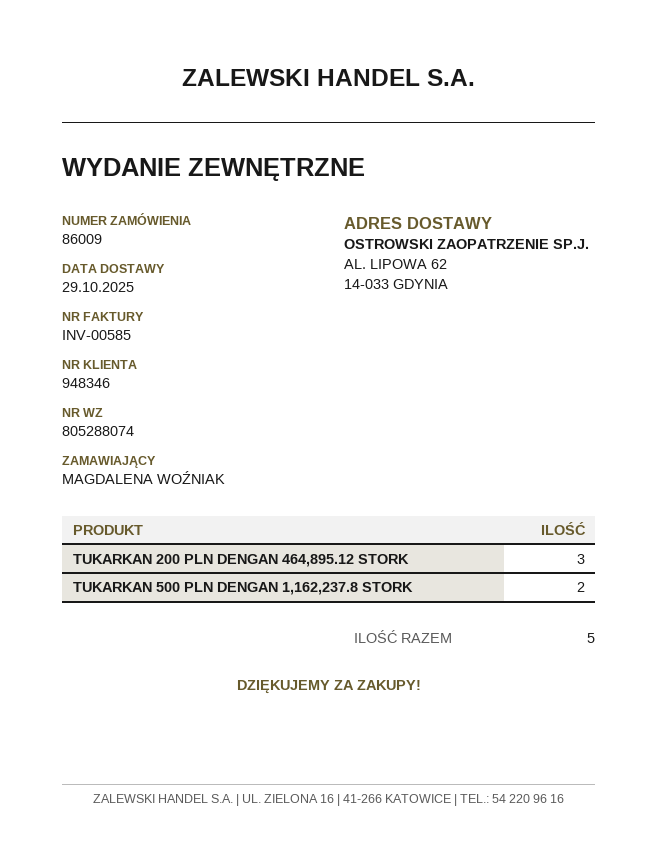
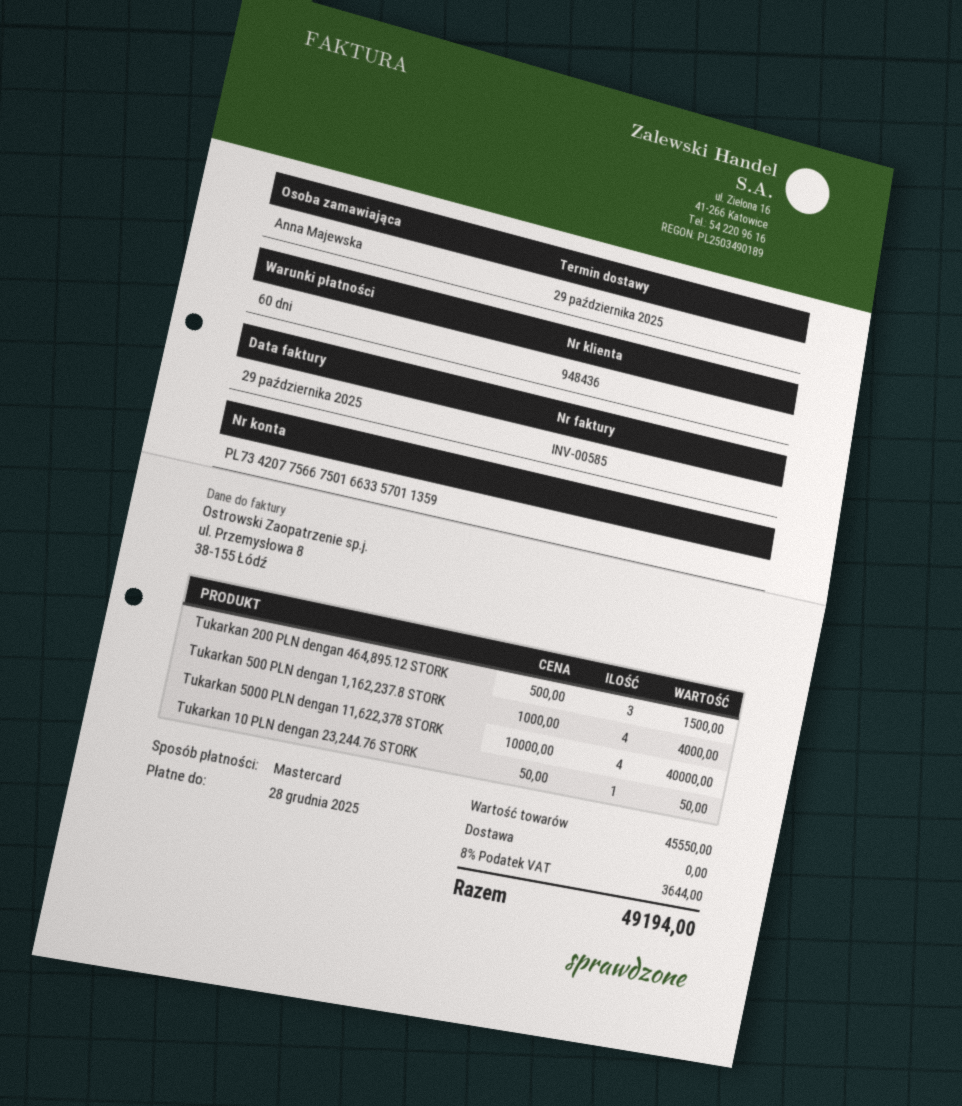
customer number: 948346 -> 948436
ordered by: MAGDALENA WOŹNIAK -> Anna Majewska
TUKARKAN 500 PLN DENGAN 1,162,237.8 STORK: 2 -> 4
Tukarkan 5000 PLN dengan 11,622,378 STORK: none -> 4
Tukarkan 10 PLN dengan 23,244.76 STORK: none -> 1

